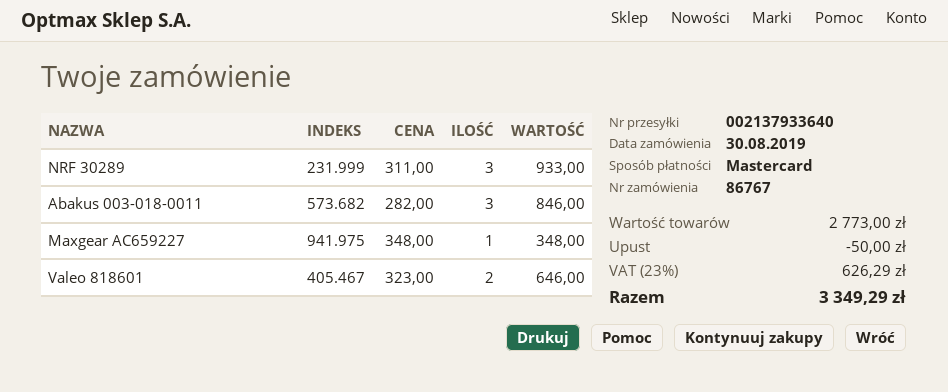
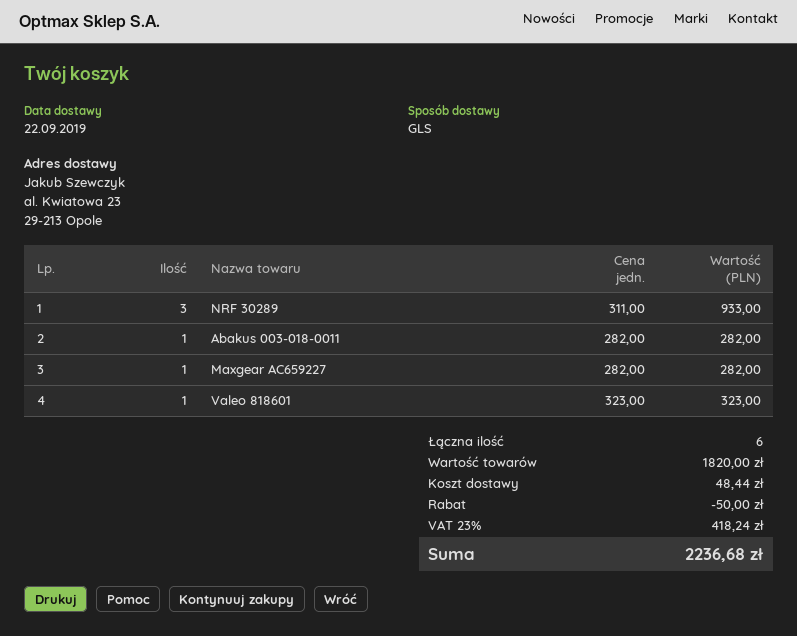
Abakus 003-018-0011: 3 x 282.00 = 846.00 -> 1 x 282.00 = 282.00
Maxgear AC659227: 1 x 348.00 = 348.00 -> 1 x 282.00 = 282.00
Valeo 818601: 2 x 323.00 = 646.00 -> 1 x 323.00 = 323.00
subtotal: 2773.00 -> 1820.00
shipping: none -> 48.44
tax: 23% = 626.29 -> 23% = 418.24
total: 3349.29 -> 2236.68

